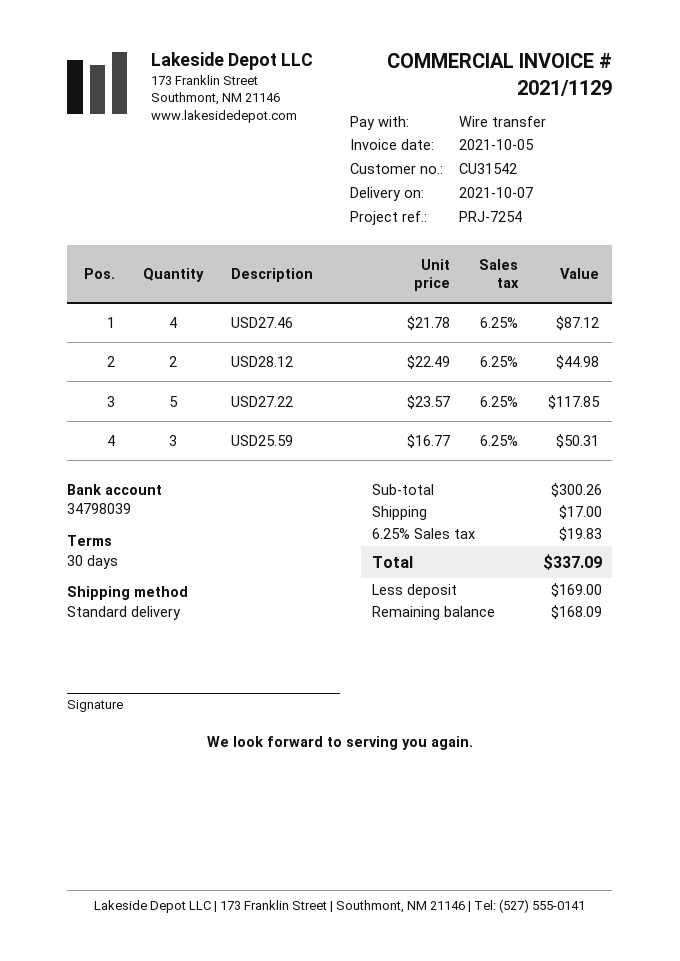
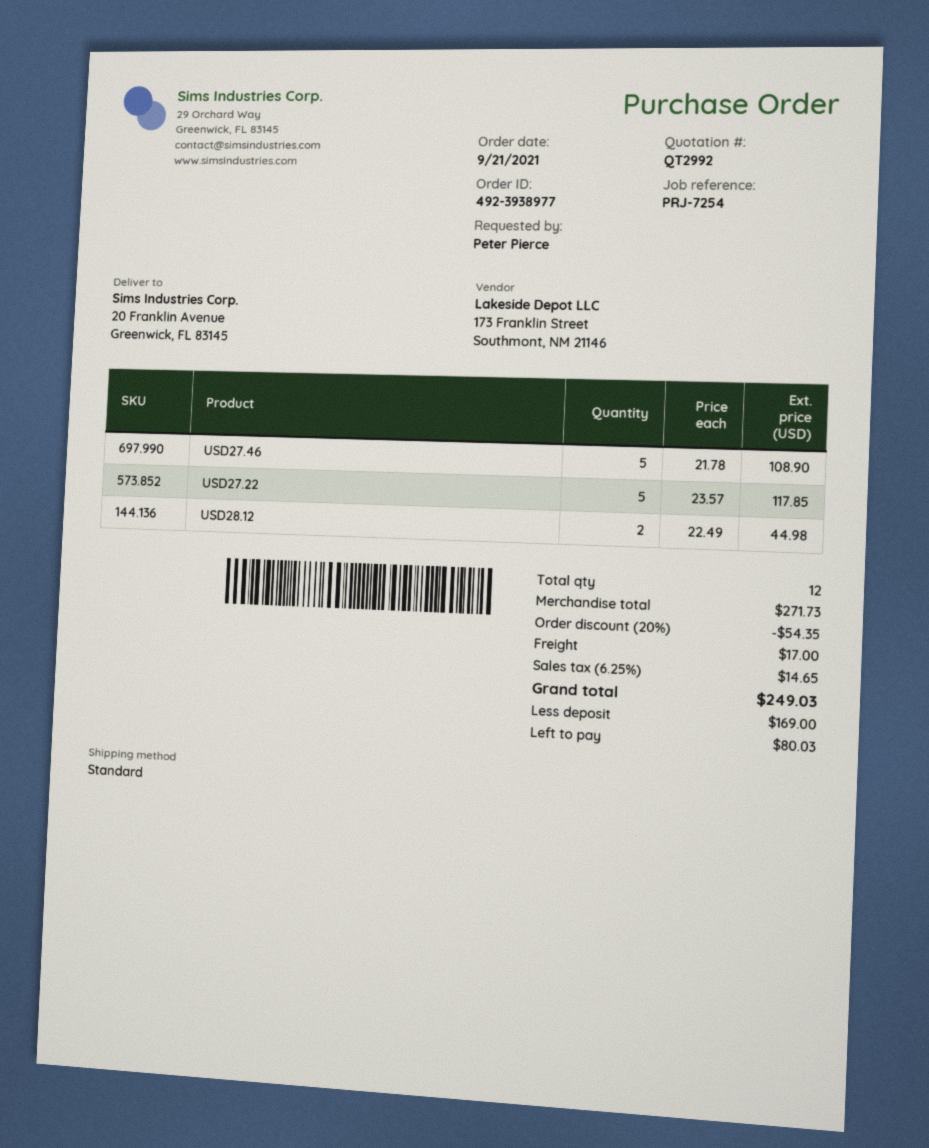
USD27.46: 4 x 21.78 = 87.12 -> 5 x 21.78 = 108.90
USD25.59: 3 x 16.77 = 50.31 -> none
subtotal: 300.26 -> 271.73
discount: none -> 20% = 54.35
tax: 6.25% = 19.83 -> 6.25% = 14.65
total: 337.09 -> 249.03
balance: 168.09 -> 80.03

